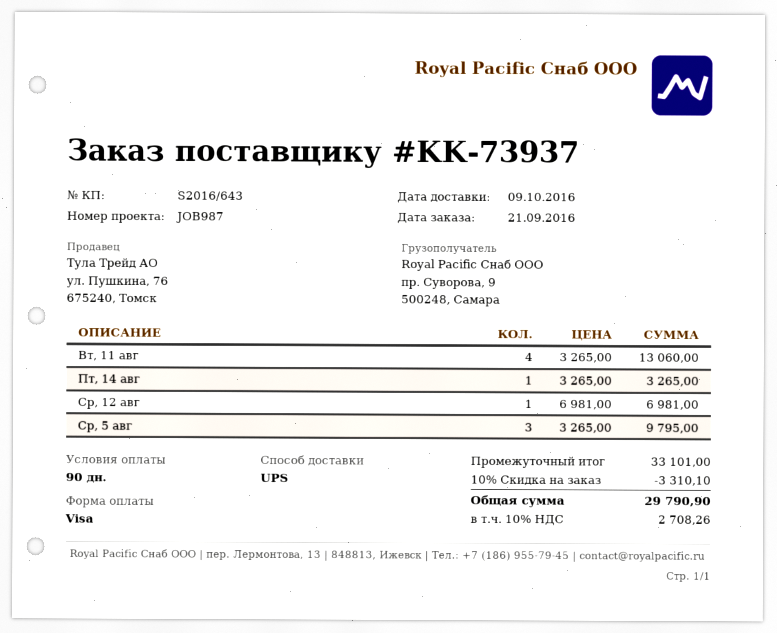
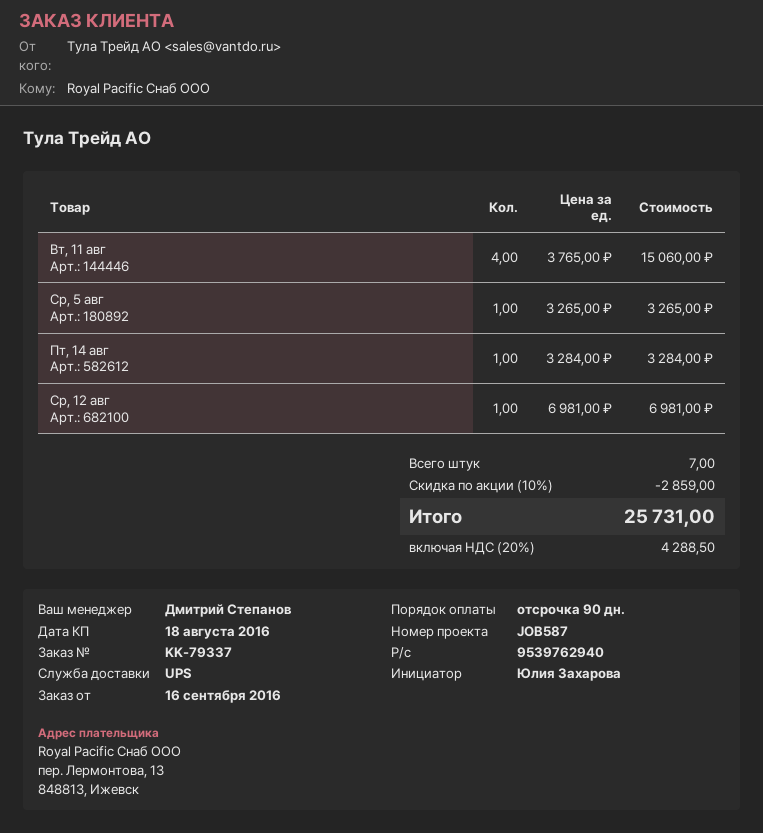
order number: KK-73937 -> KK-79337
order date: 2016-09-21 -> 2016-09-16
reference: JOB987 -> JOB587
Вт, 11 авг: 4 x 3265.00 = 13060.00 -> 4 x 3765.00 = 15060.00
Пт, 14 авг: 1 x 3265.00 = 3265.00 -> 1 x 3284.00 = 3284.00
Ср, 5 авг: 3 x 3265.00 = 9795.00 -> 1 x 3265.00 = 3265.00
discount: 10% = 3310.10 -> 10% = 2859.00
tax: 10% = 2708.26 -> 20% = 4288.50
total: 29790.90 -> 25731.00

